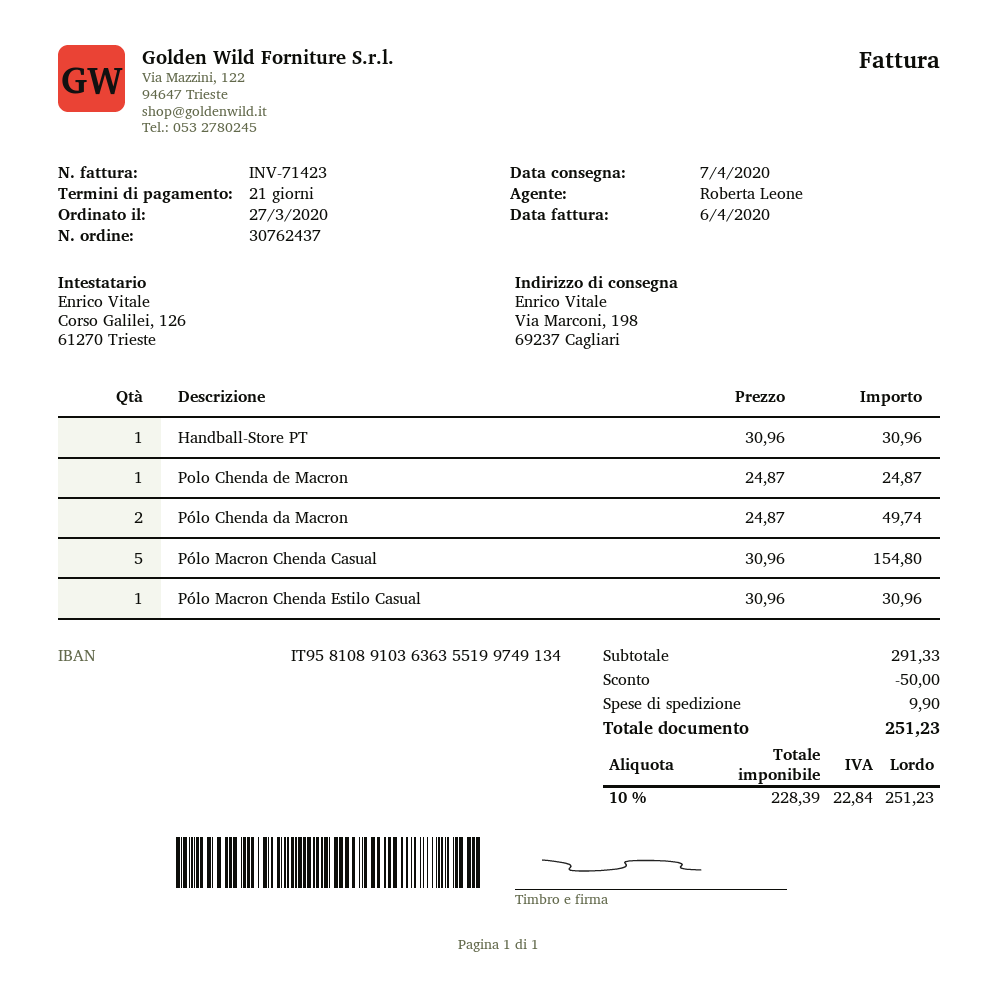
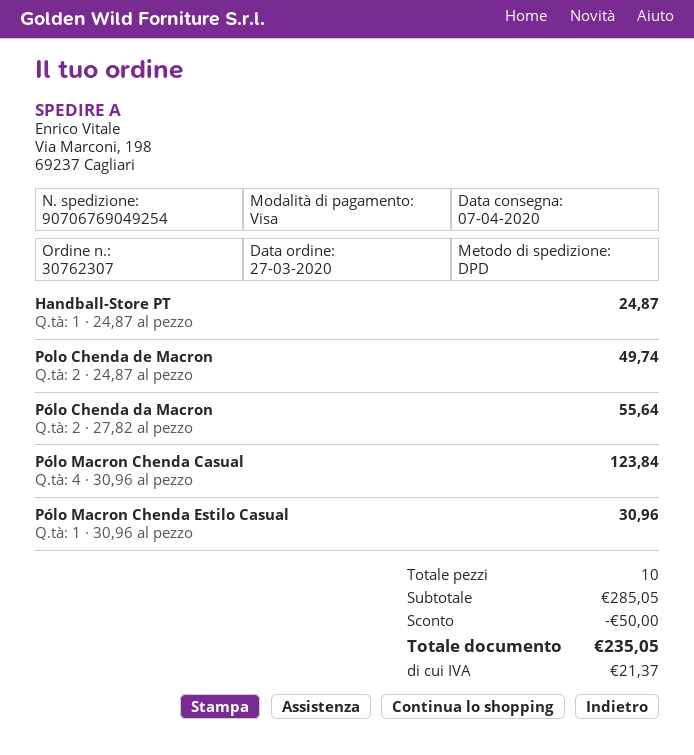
order number: 30762437 -> 30762307
Handball-Store PT: 1 x 30.96 = 30.96 -> 1 x 24.87 = 24.87
Polo Chenda de Macron: 1 x 24.87 = 24.87 -> 2 x 24.87 = 49.74
Pólo Chenda da Macron: 2 x 24.87 = 49.74 -> 2 x 27.82 = 55.64
Pólo Macron Chenda Casual: 5 x 30.96 = 154.80 -> 4 x 30.96 = 123.84
subtotal: 291.33 -> 285.05
shipping: 9.90 -> none
tax: 22.84 -> 21.37
total: 251.23 -> 235.05

